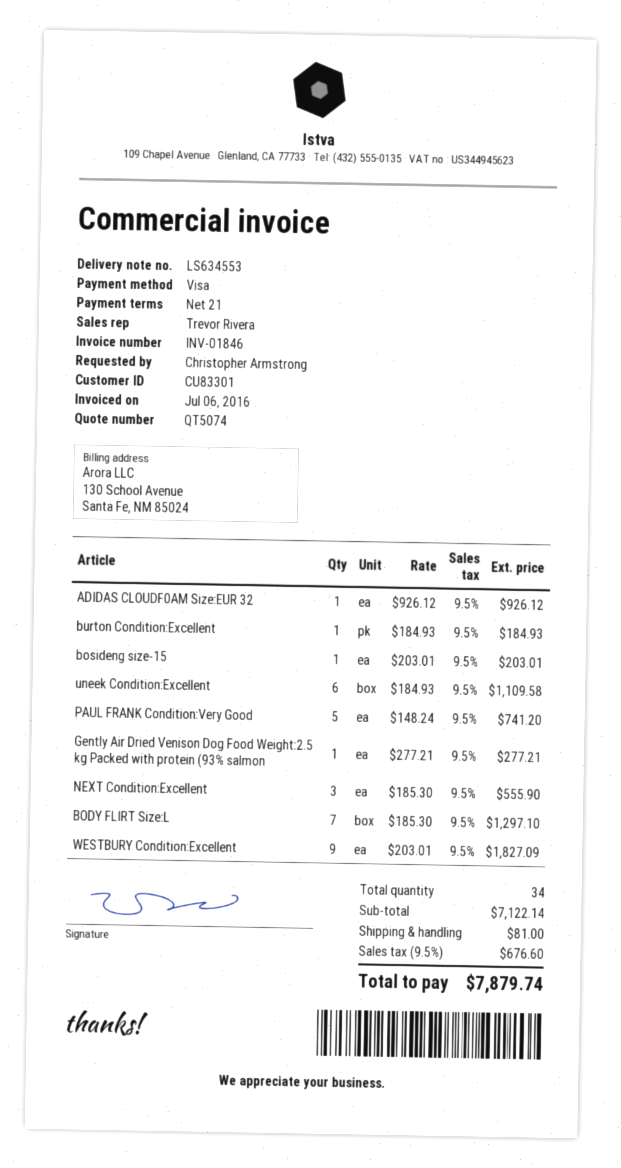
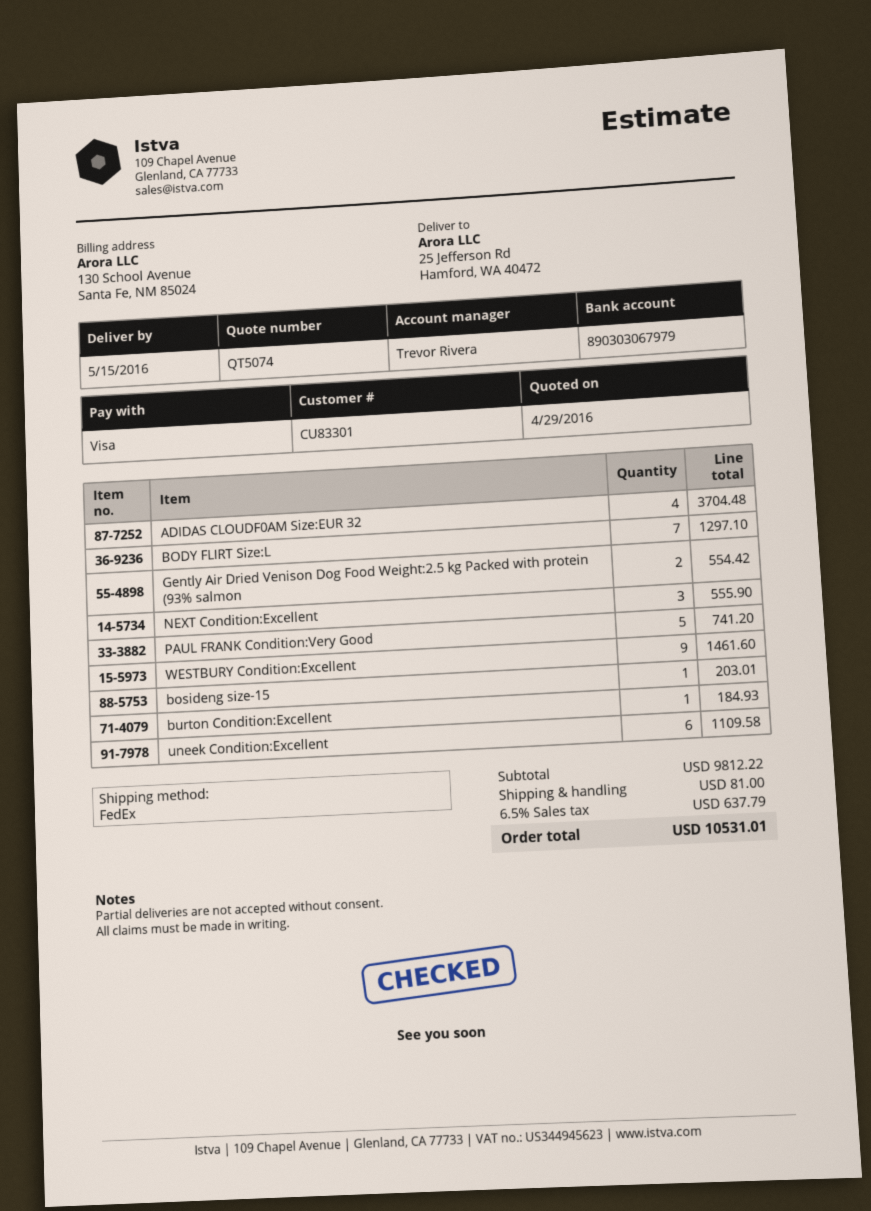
ADIDAS CLOUDF0AM Size:EUR 32: 1 for 926.12 -> 4 for 3704.48
Gently Air Dried Venison Dog Food Weight:2.5 kg Packed with protein (93% salmon: 1 for 277.21 -> 2 for 554.42
WESTBURY Condition:Excellent: 9 for 1827.09 -> 9 for 1461.60
subtotal: 7122.14 -> 9812.22
tax: 9.5% = 676.60 -> 6.5% = 637.79
total: 7879.74 -> 10531.01

